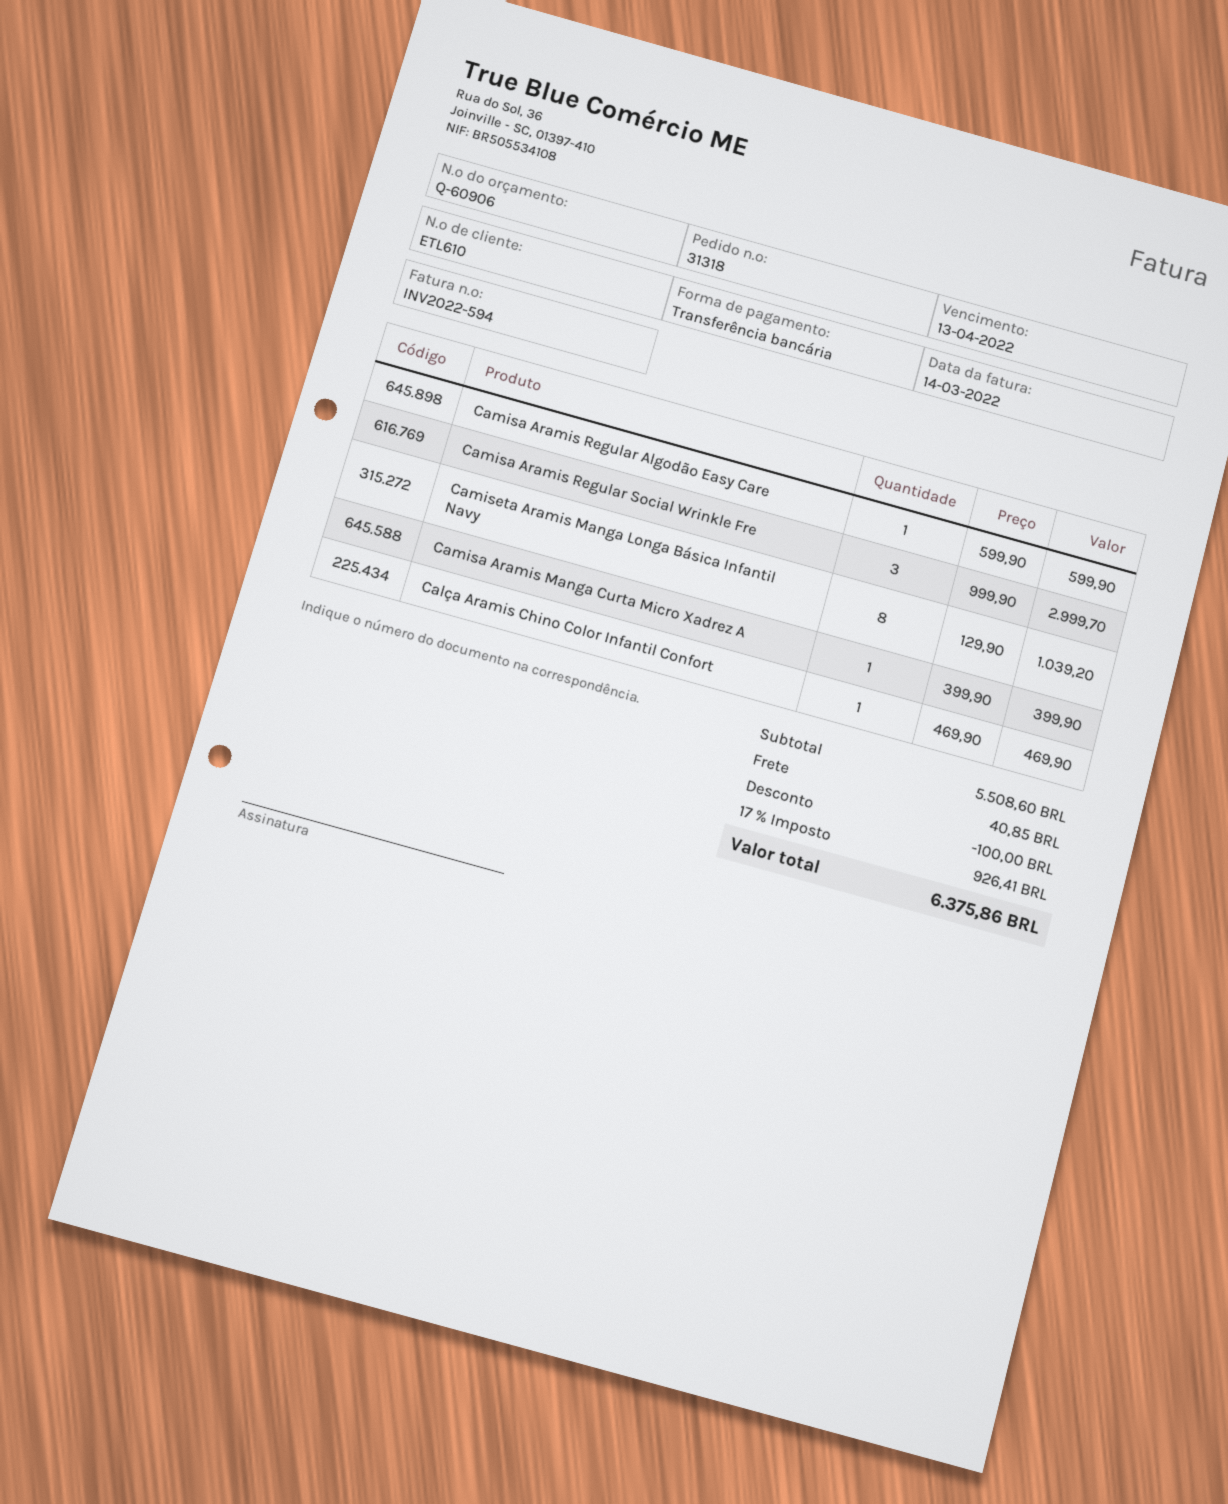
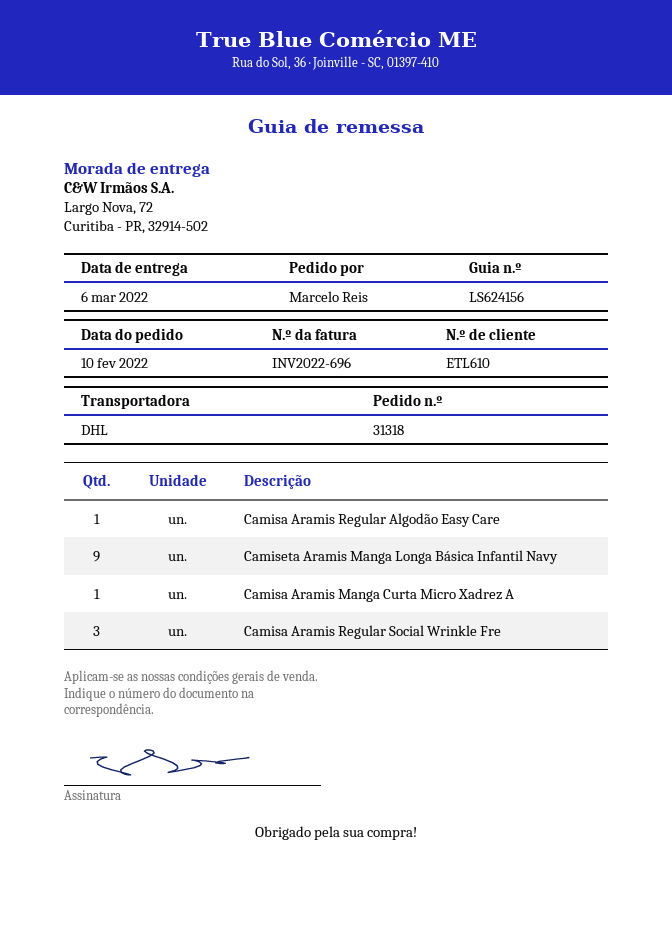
invoice number: INV2022-594 -> INV2022-696
Camiseta Aramis Manga Longa Básica Infantil Navy: 8 -> 9
Calça Aramis Chino Color Infantil Confort: 1 -> none

